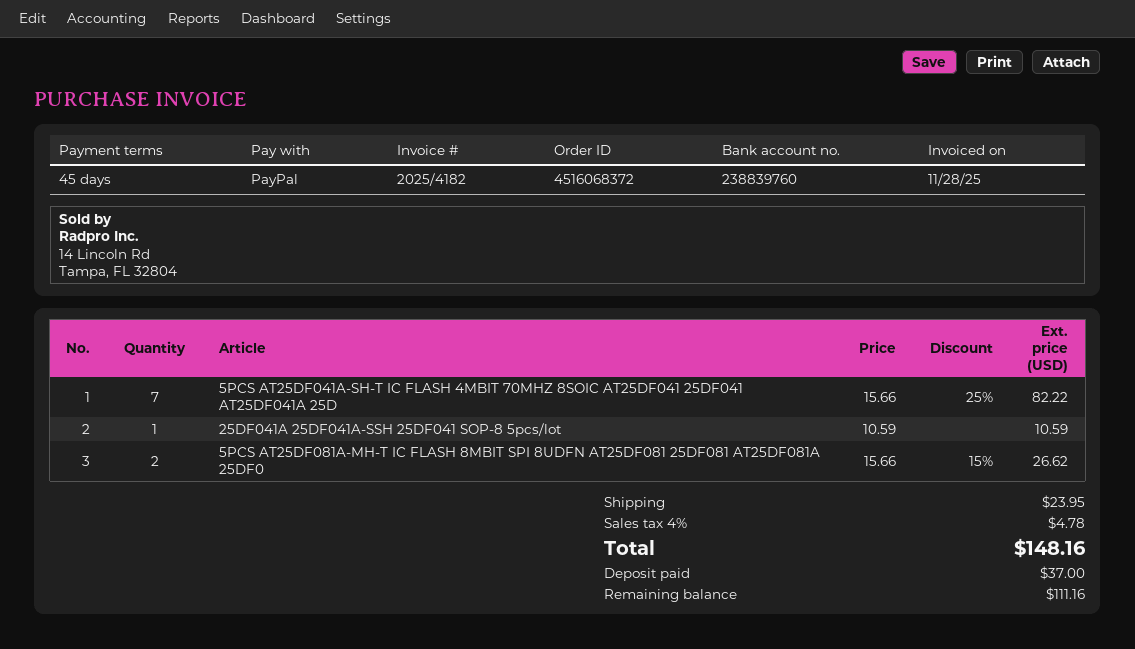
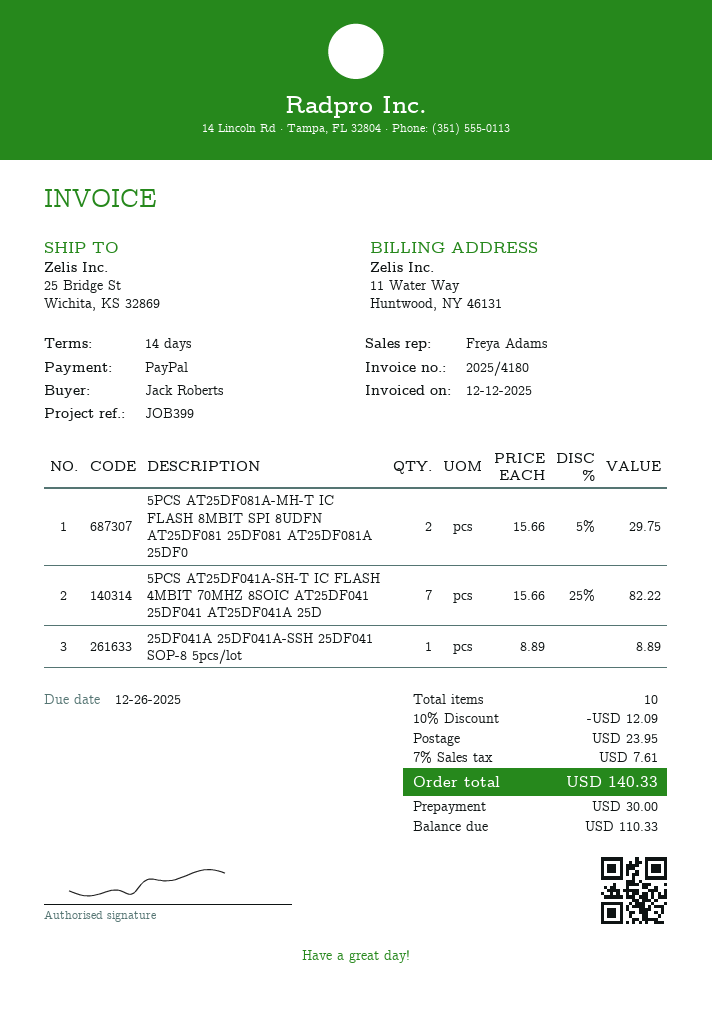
invoice number: 2025/4182 -> 2025/4180
invoice date: 2025-11-28 -> 2025-12-12
payment terms: 45 days -> 14 days
25DF041A 25DF041A-SSH 25DF041 SOP-8 5pcs/lot: 1 x 10.59 = 10.59 -> 1 x 8.89 = 8.89
5PCS AT25DF081A-MH-T IC FLASH 8MBIT SPI 8UDFN AT25DF081 25DF081 AT25DF081A 25DF0: 2 x 15.66 - 15% = 26.62 -> 2 x 15.66 - 5% = 29.75
discount: none -> 10% = 12.09
tax: 4% = 4.78 -> 7% = 7.61
total: 148.16 -> 140.33
deposit: 37.00 -> 30.00
balance: 111.16 -> 110.33

